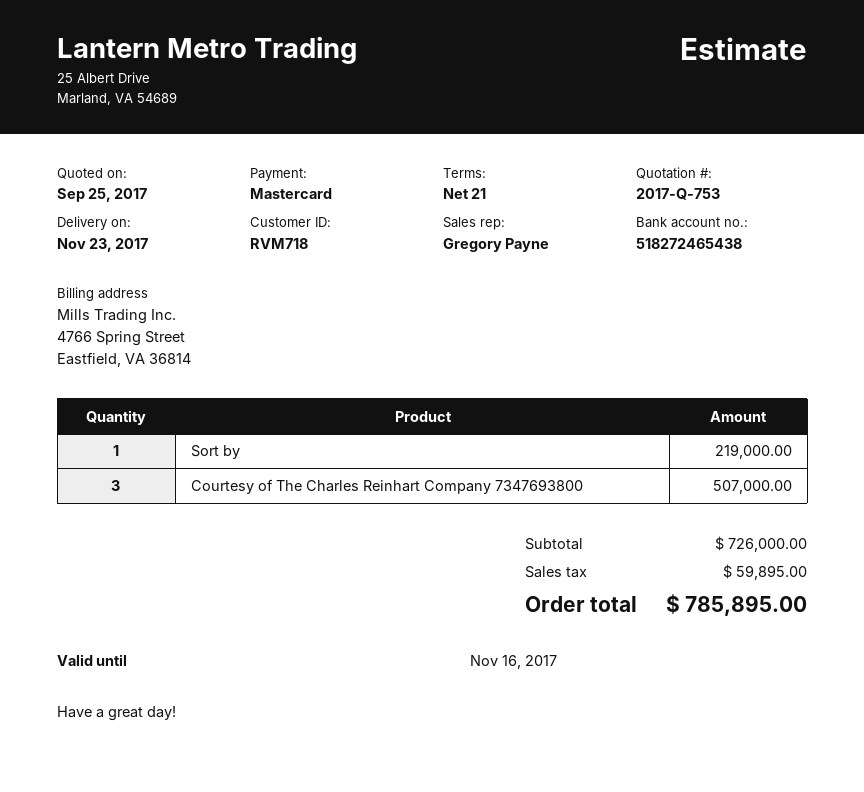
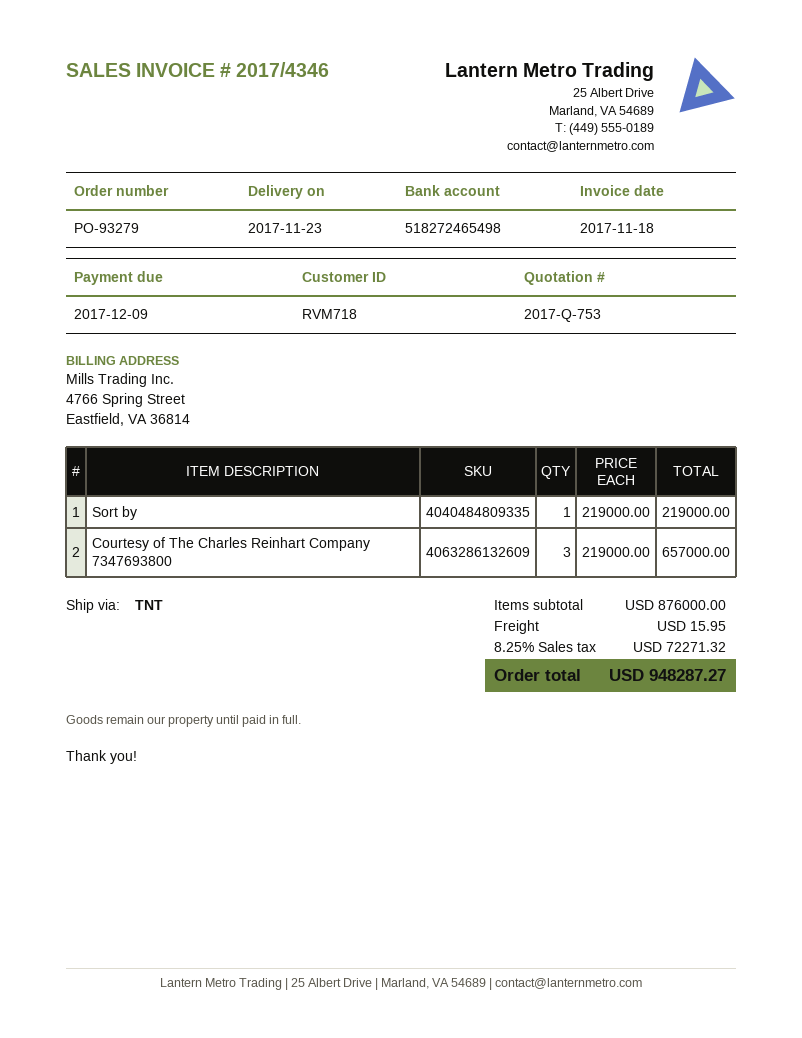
bank account: 518272465438 -> 518272465498
Courtesy of The Charles Reinhart Company 7347693800: 3 for 507000.00 -> 3 for 657000.00
subtotal: 726000.00 -> 876000.00
shipping: none -> 15.95
tax: 59895.00 -> 72271.32
total: 785895.00 -> 948287.27

